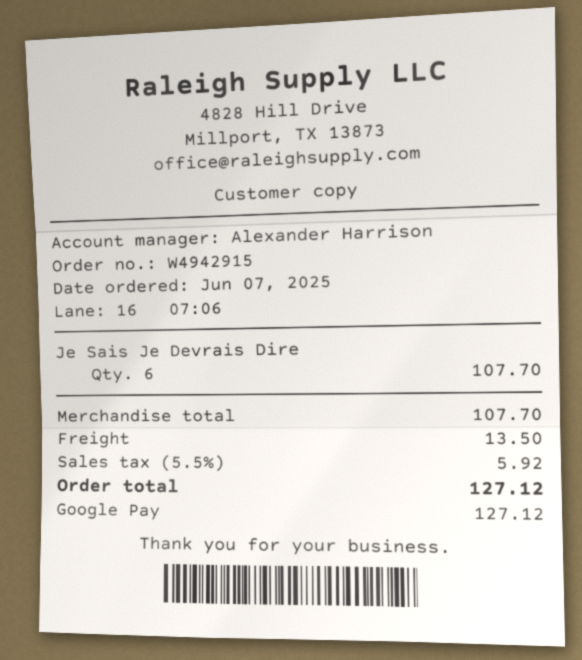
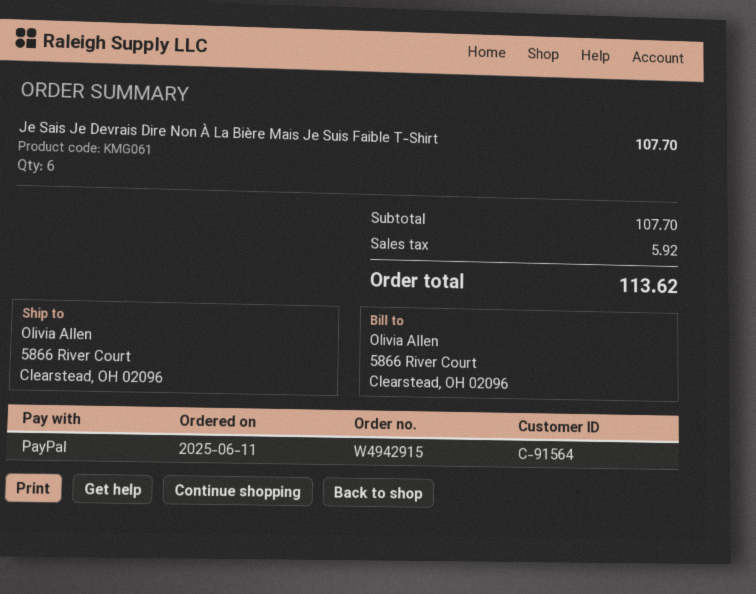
order date: 2025-06-07 -> 2025-06-11
payment method: Google Pay -> PayPal
shipping: 13.50 -> none
total: 127.12 -> 113.62

